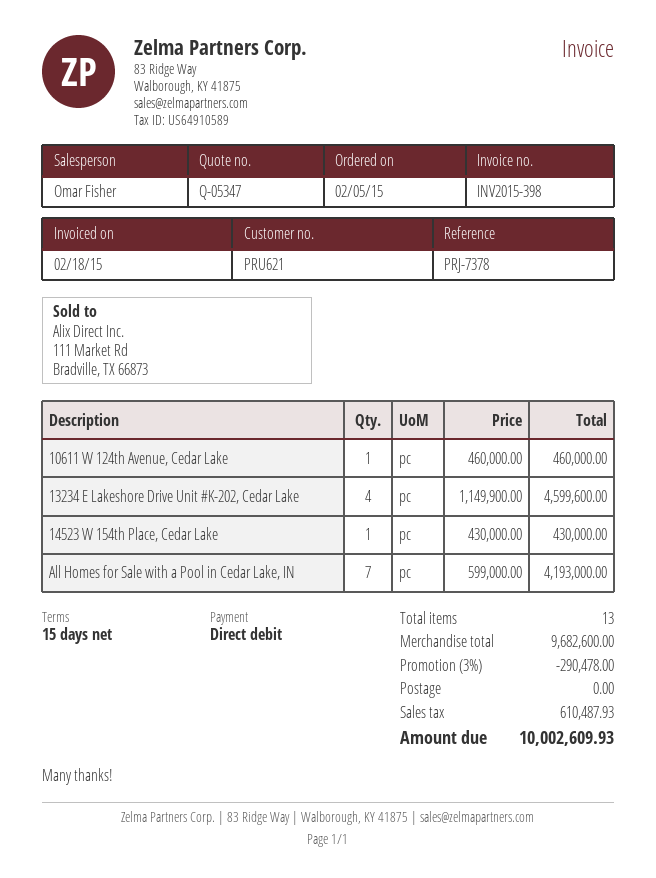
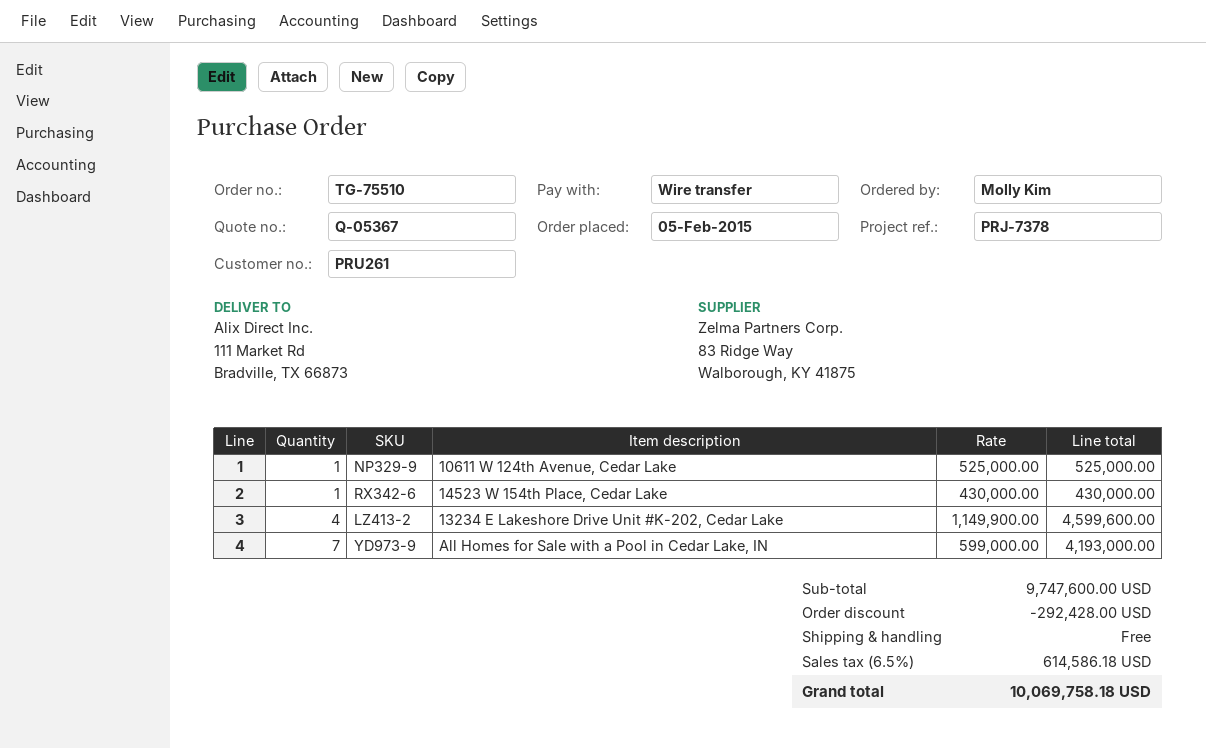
quote number: Q-05347 -> Q-05367
customer number: PRU621 -> PRU261
payment method: direct debit -> bank transfer
10611 W 124th Avenue, Cedar Lake: 1 x 460000.00 = 460000.00 -> 1 x 525000.00 = 525000.00
subtotal: 9682600.00 -> 9747600.00
discount: 290478.00 -> 292428.00
tax: 610487.93 -> 614586.18
total: 10002609.93 -> 10069758.18

